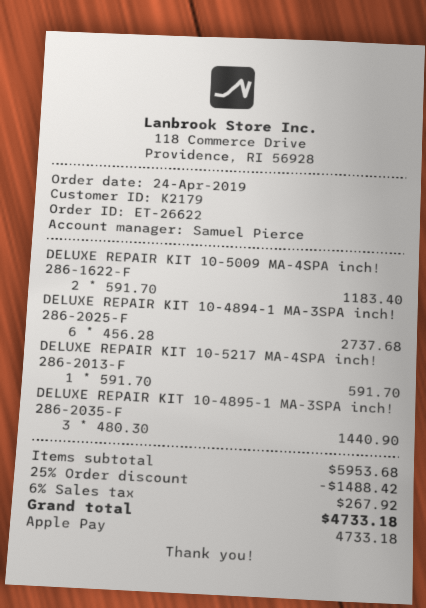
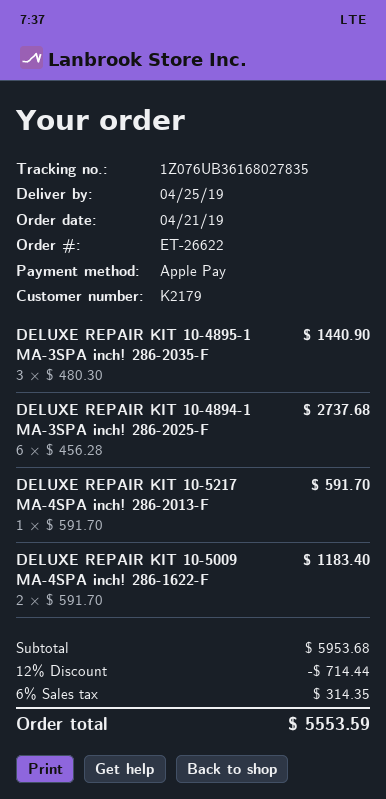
order date: 2019-04-24 -> 2019-04-21
discount: 25% = 1488.42 -> 12% = 714.44
tax: 6% = 267.92 -> 6% = 314.35
total: 4733.18 -> 5553.59

